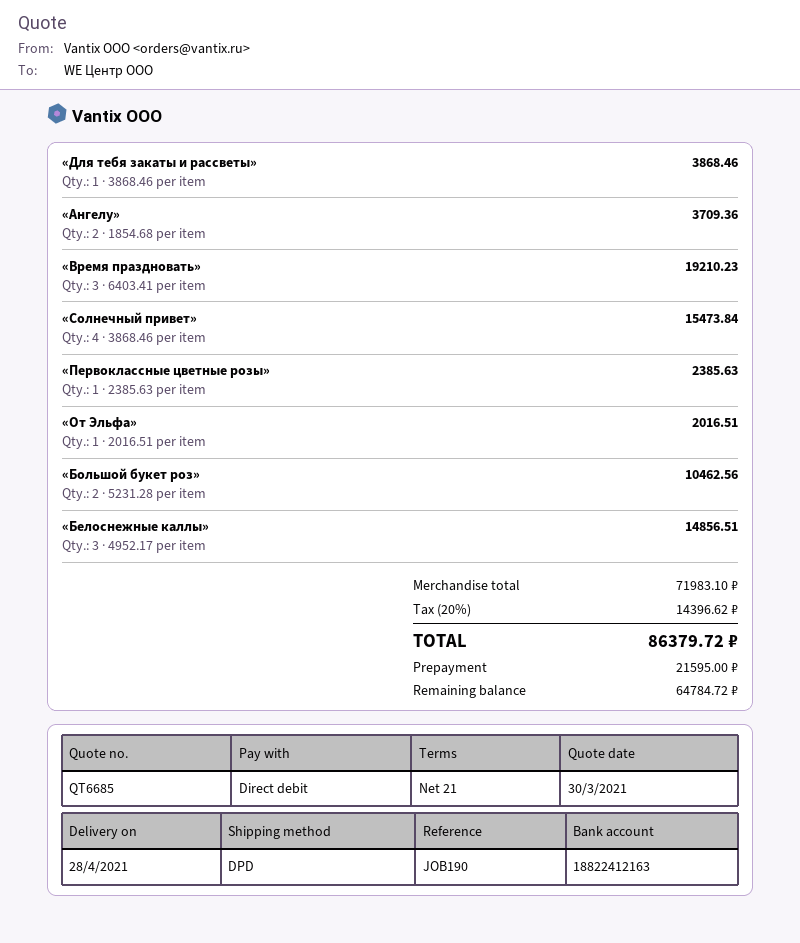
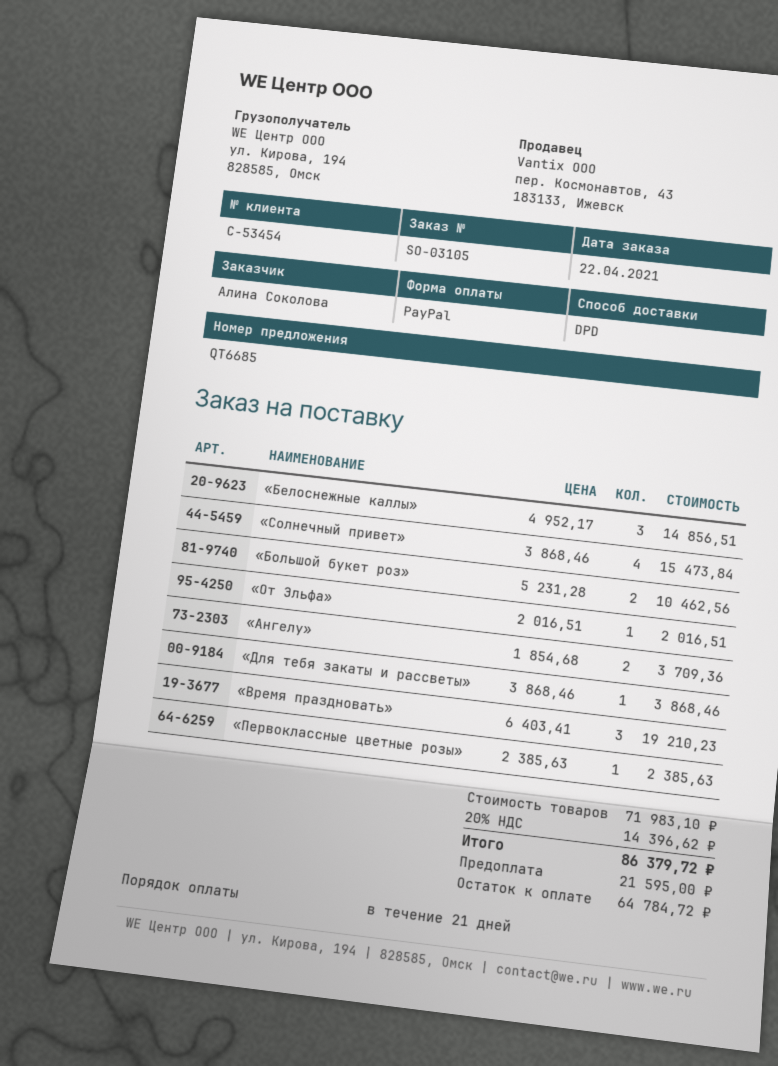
payment method: direct debit -> PayPal

